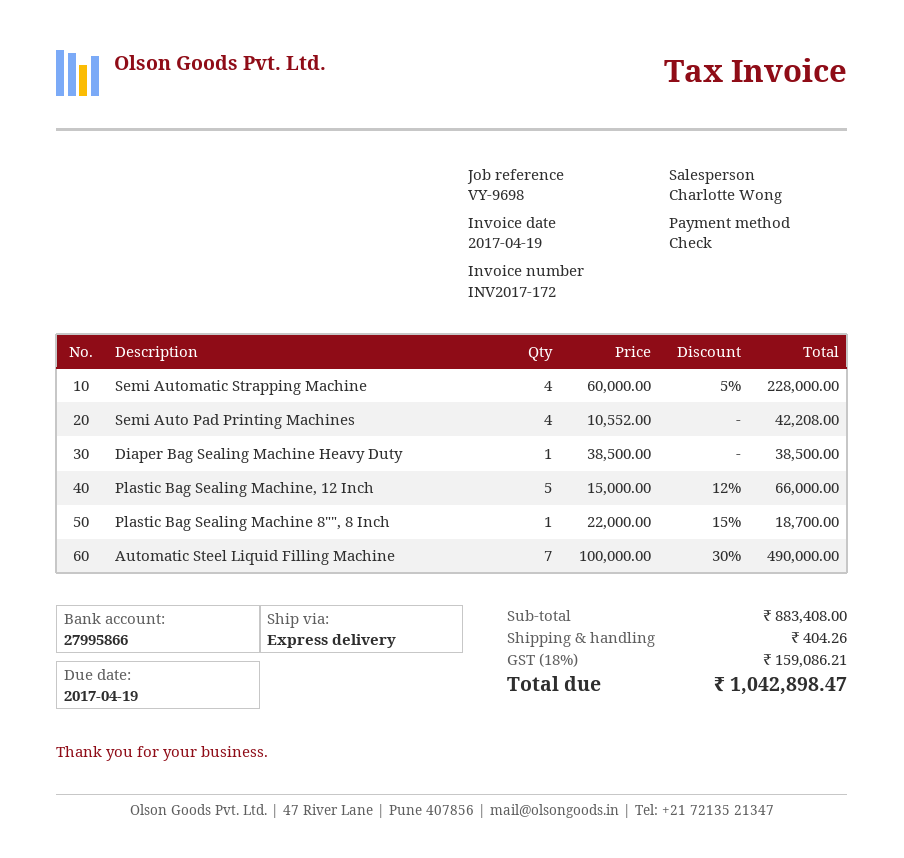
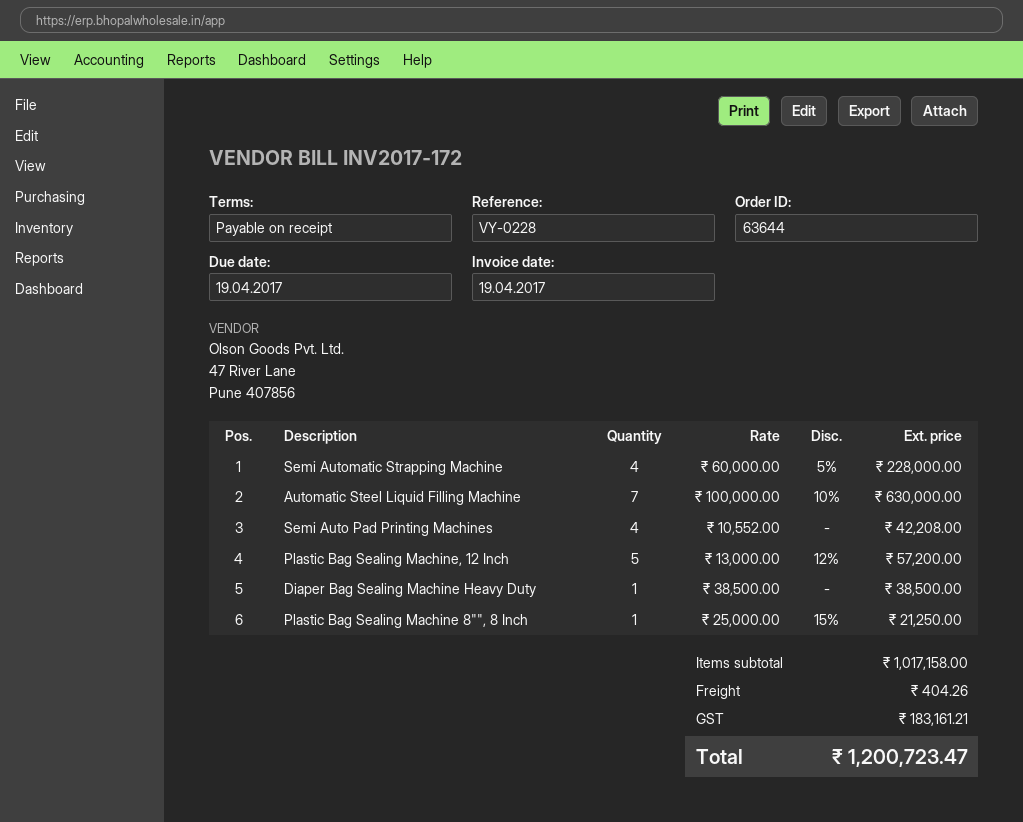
reference: VY-9698 -> VY-0228
Plastic Bag Sealing Machine, 12 Inch: 5 x 15000.00 - 12% = 66000.00 -> 5 x 13000.00 - 12% = 57200.00
Plastic Bag Sealing Machine 8"", 8 Inch: 1 x 22000.00 - 15% = 18700.00 -> 1 x 25000.00 - 15% = 21250.00
Automatic Steel Liquid Filling Machine: 7 x 100000.00 - 30% = 490000.00 -> 7 x 100000.00 - 10% = 630000.00
subtotal: 883408.00 -> 1017158.00
tax: 159086.21 -> 183161.21
total: 1042898.47 -> 1200723.47

